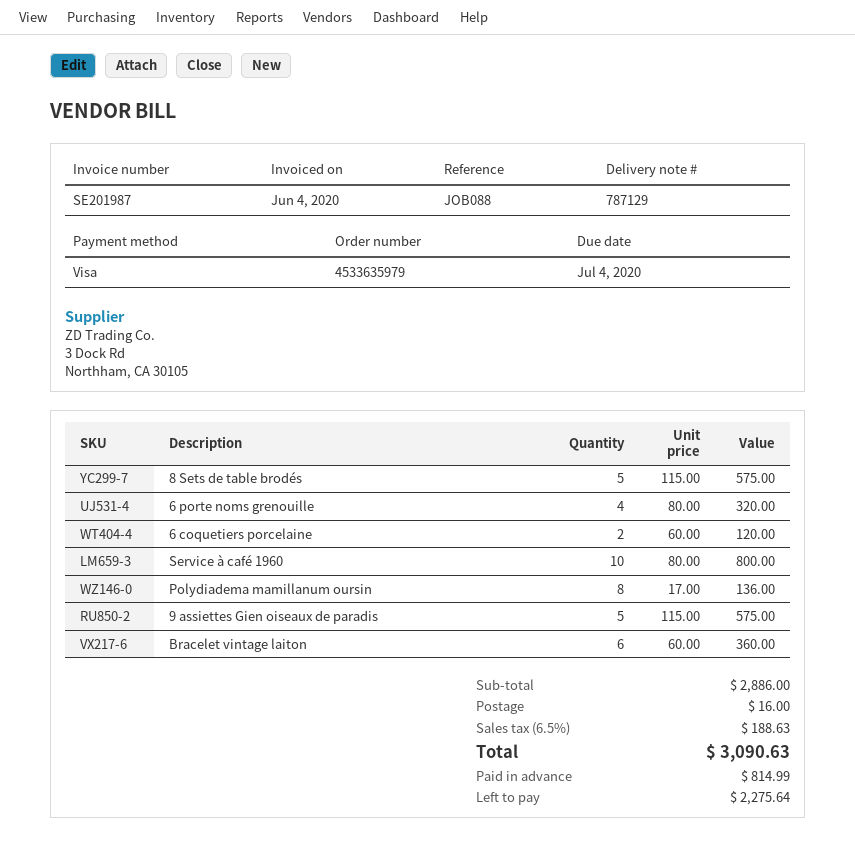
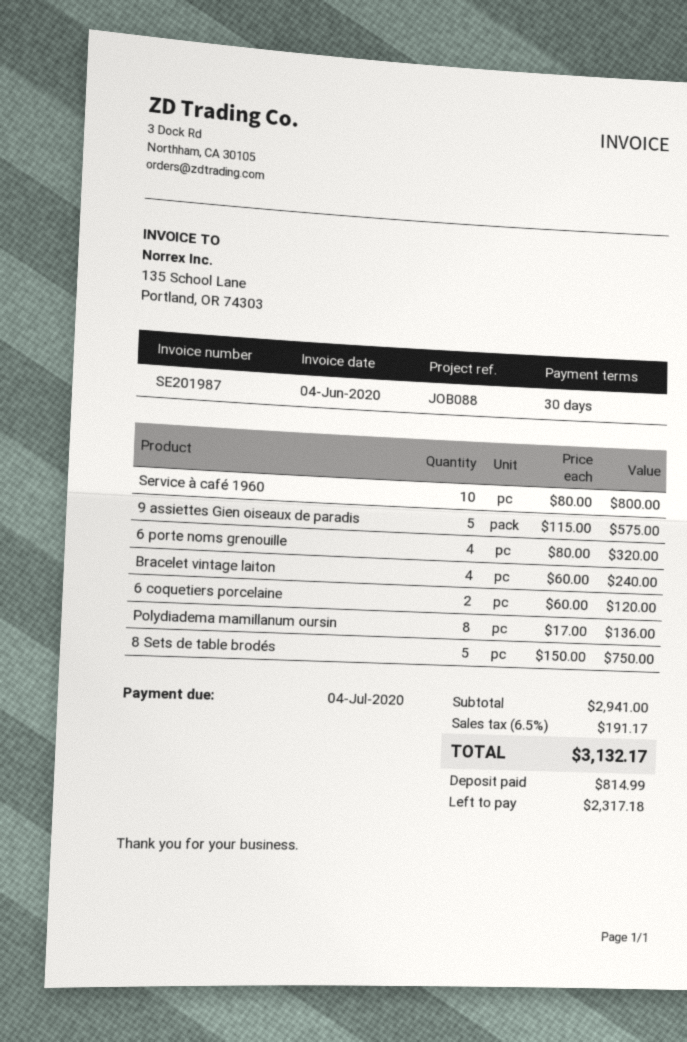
8 Sets de table brodés: 5 x 115.00 = 575.00 -> 5 x 150.00 = 750.00
Bracelet vintage laiton: 6 x 60.00 = 360.00 -> 4 x 60.00 = 240.00
subtotal: 2886.00 -> 2941.00
shipping: 16.00 -> none
tax: 6.5% = 188.63 -> 6.5% = 191.17
total: 3090.63 -> 3132.17
balance: 2275.64 -> 2317.18

